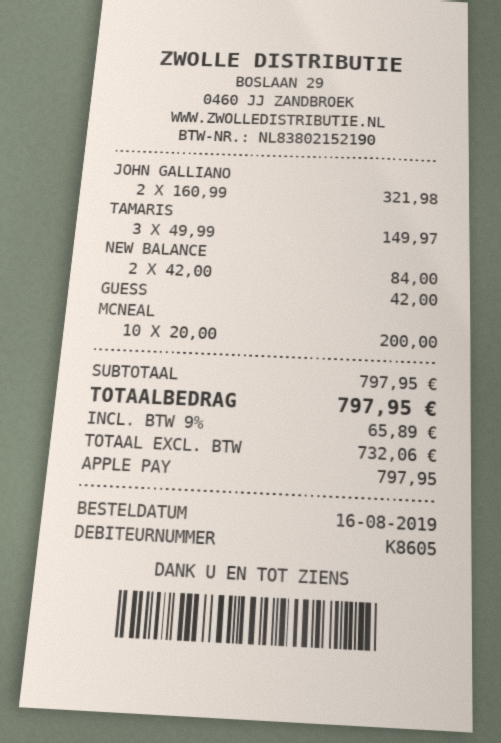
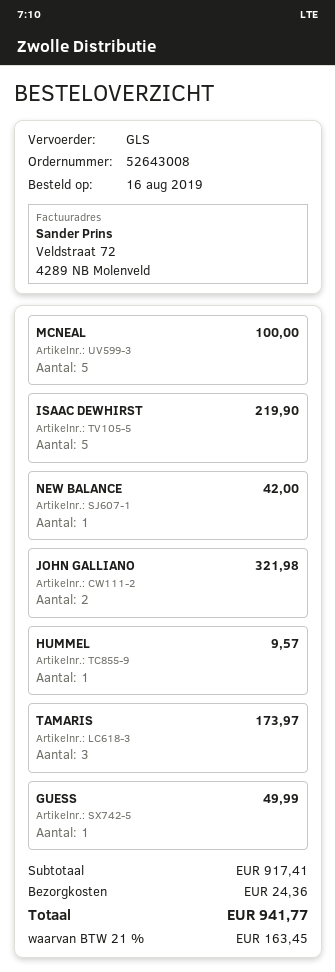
TAMARIS: 3 for 149.97 -> 3 for 173.97
NEW BALANCE: 2 for 84.00 -> 1 for 42.00
GUESS: 1 for 42.00 -> 1 for 49.99
MCNEAL: 10 for 200.00 -> 5 for 100.00
ISAAC DEWHIRST: none -> 5 for 219.90
HUMMEL: none -> 1 for 9.57
subtotal: 797.95 -> 917.41
shipping: none -> 24.36
tax: 9% = 65.89 -> 21% = 163.45
total: 797.95 -> 941.77

